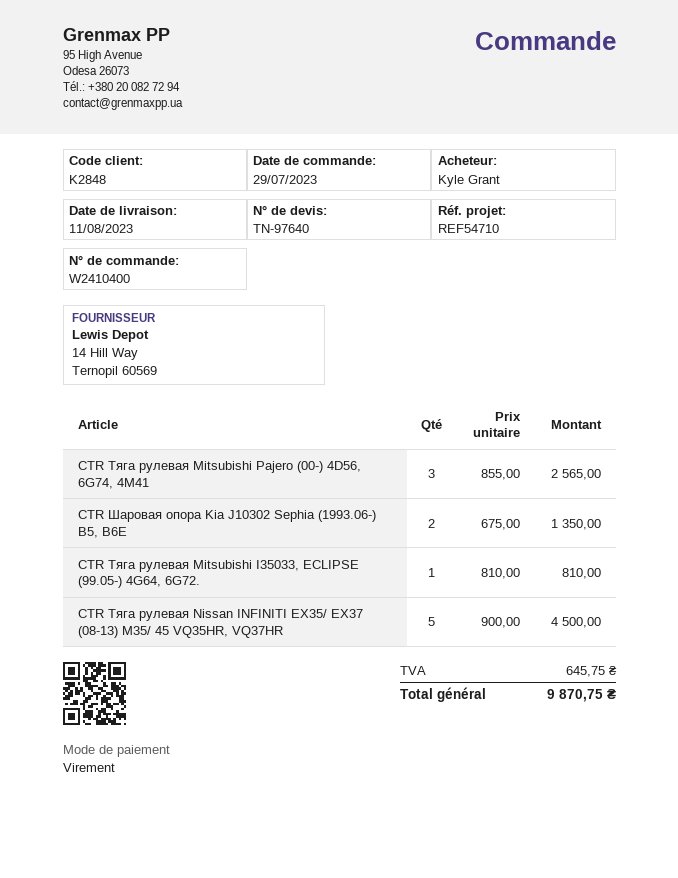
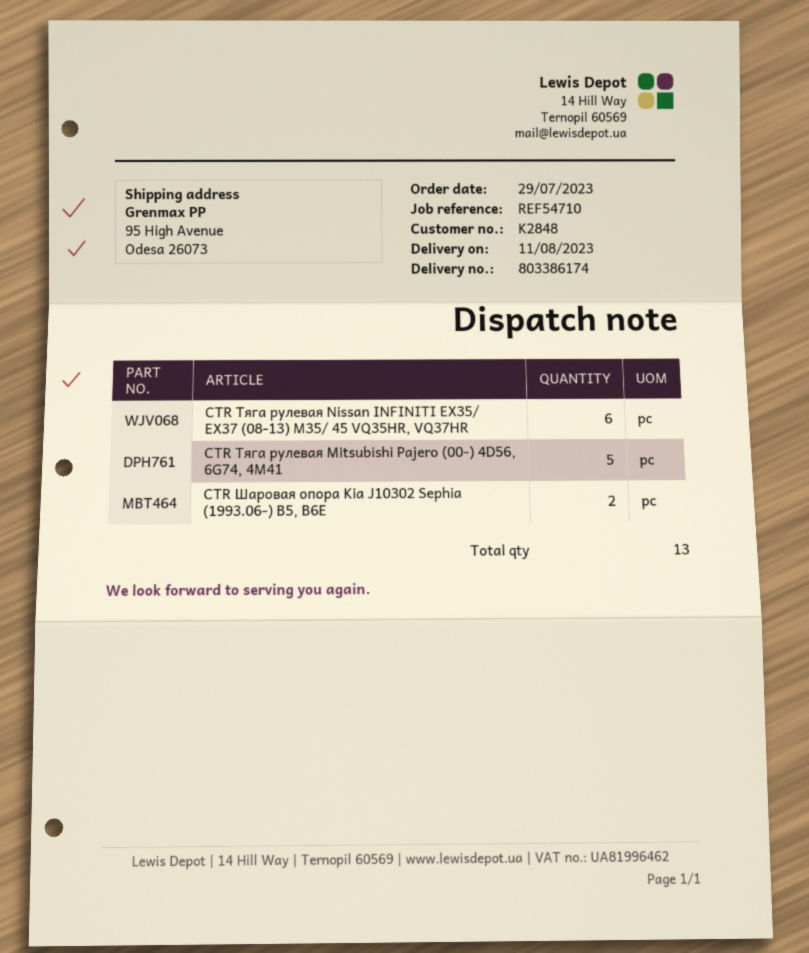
CTR Тяга рулевая Mitsubishi Pajero (00-) 4D56, 6G74, 4M41: 3 -> 5
CTR Тяга рулевая Mitsubishi I35033, ECLIPSE (99.05-) 4G64, 6G72.: 1 -> none
CTR Тяга рулевая Nissan INFINITI EX35/ EX37 (08-13) M35/ 45 VQ35HR, VQ37HR: 5 -> 6

